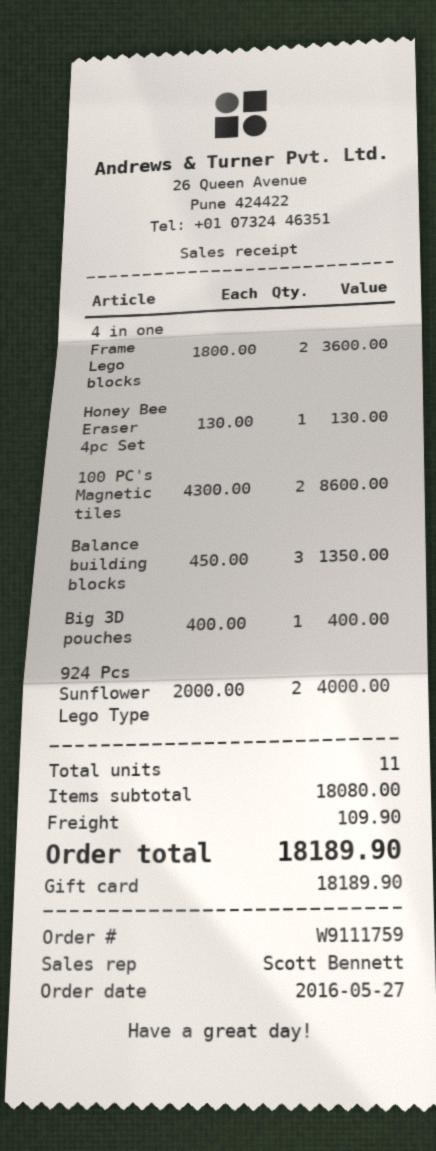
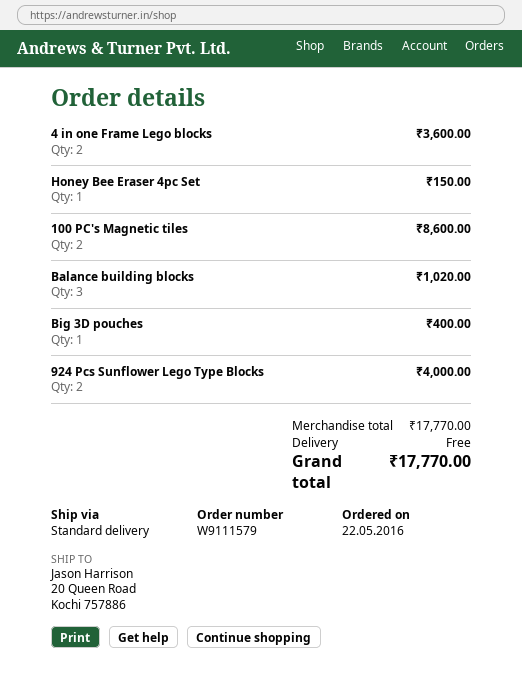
order number: W9111759 -> W9111579
order date: 2016-05-27 -> 2016-05-22
Honey Bee Eraser 4pc Set: 1 for 130.00 -> 1 for 150.00
Balance building blocks: 3 for 1350.00 -> 3 for 1020.00
subtotal: 18080.00 -> 17770.00
shipping: 109.90 -> 0.00
total: 18189.90 -> 17770.00

